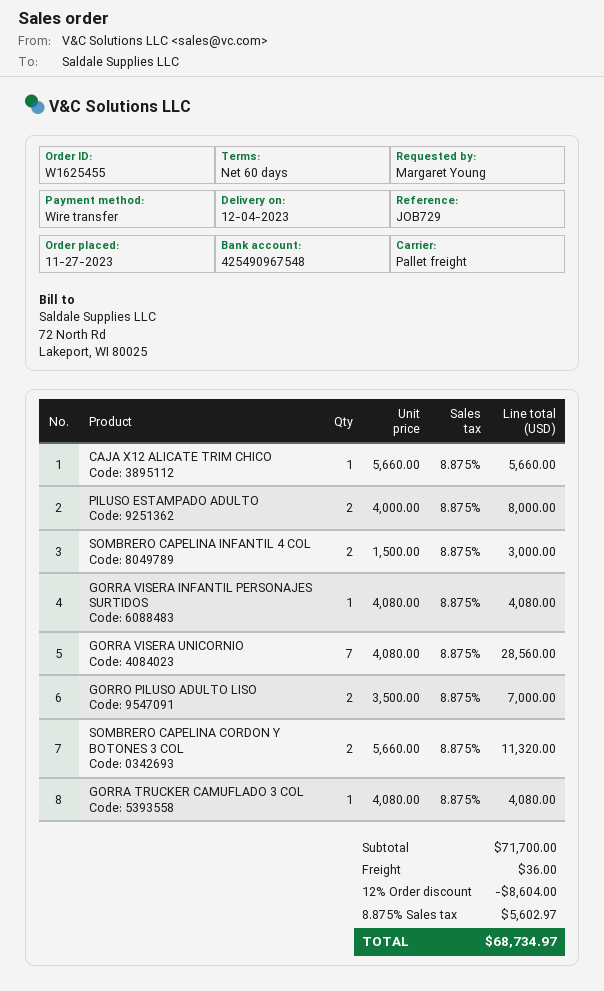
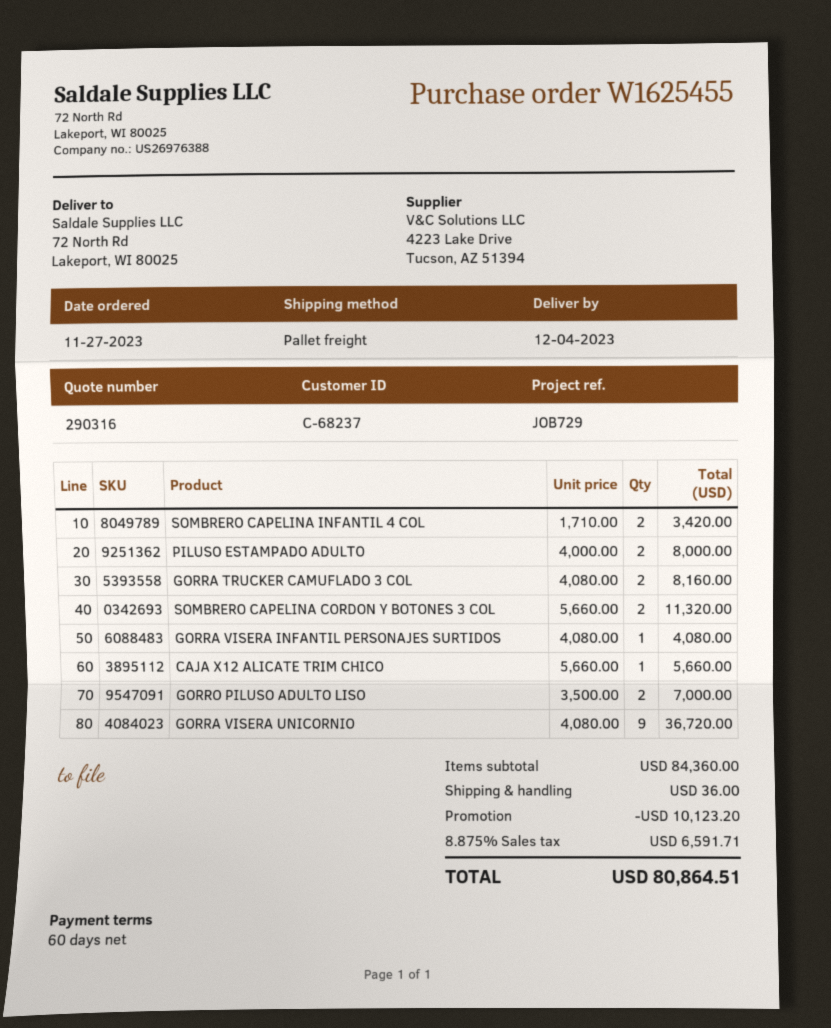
SOMBRERO CAPELINA INFANTIL 4 COL: 2 x 1500.00 = 3000.00 -> 2 x 1710.00 = 3420.00
GORRA VISERA UNICORNIO: 7 x 4080.00 = 28560.00 -> 9 x 4080.00 = 36720.00
GORRA TRUCKER CAMUFLADO 3 COL: 1 x 4080.00 = 4080.00 -> 2 x 4080.00 = 8160.00
subtotal: 71700.00 -> 84360.00
discount: 8604.00 -> 10123.20
tax: 8.875% = 5602.97 -> 8.875% = 6591.71
total: 68734.97 -> 80864.51

